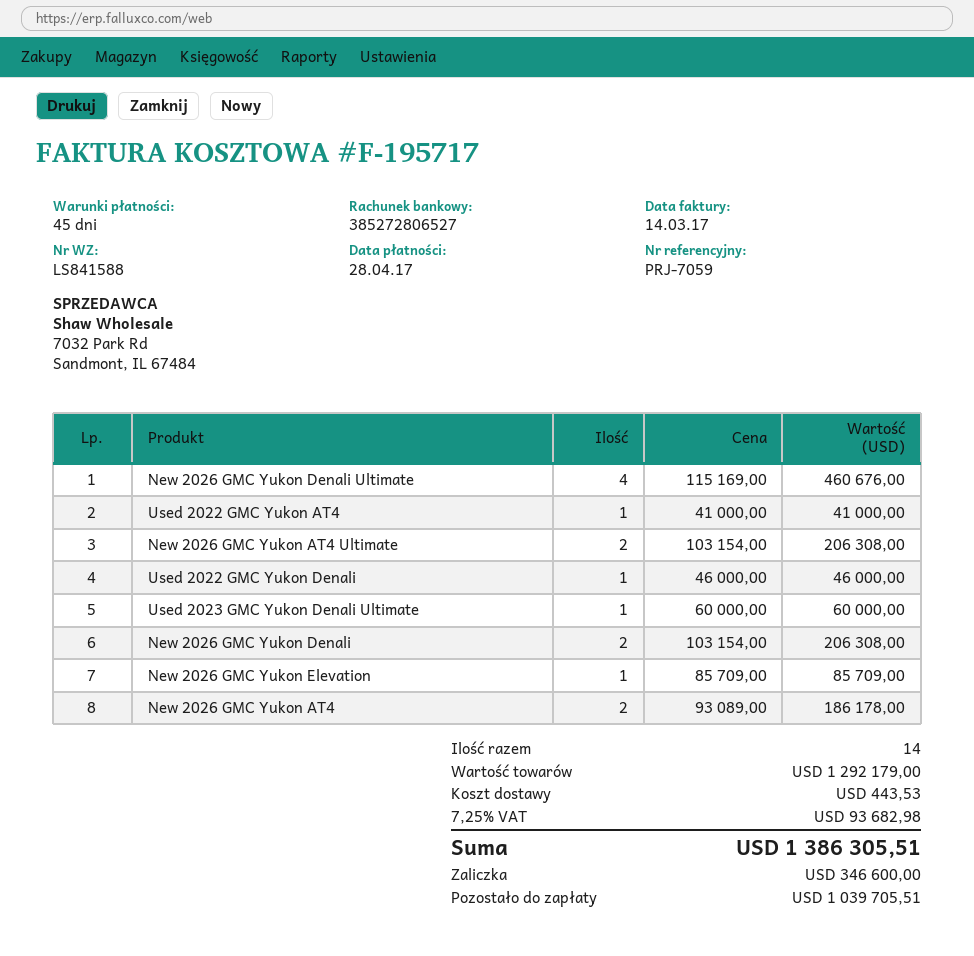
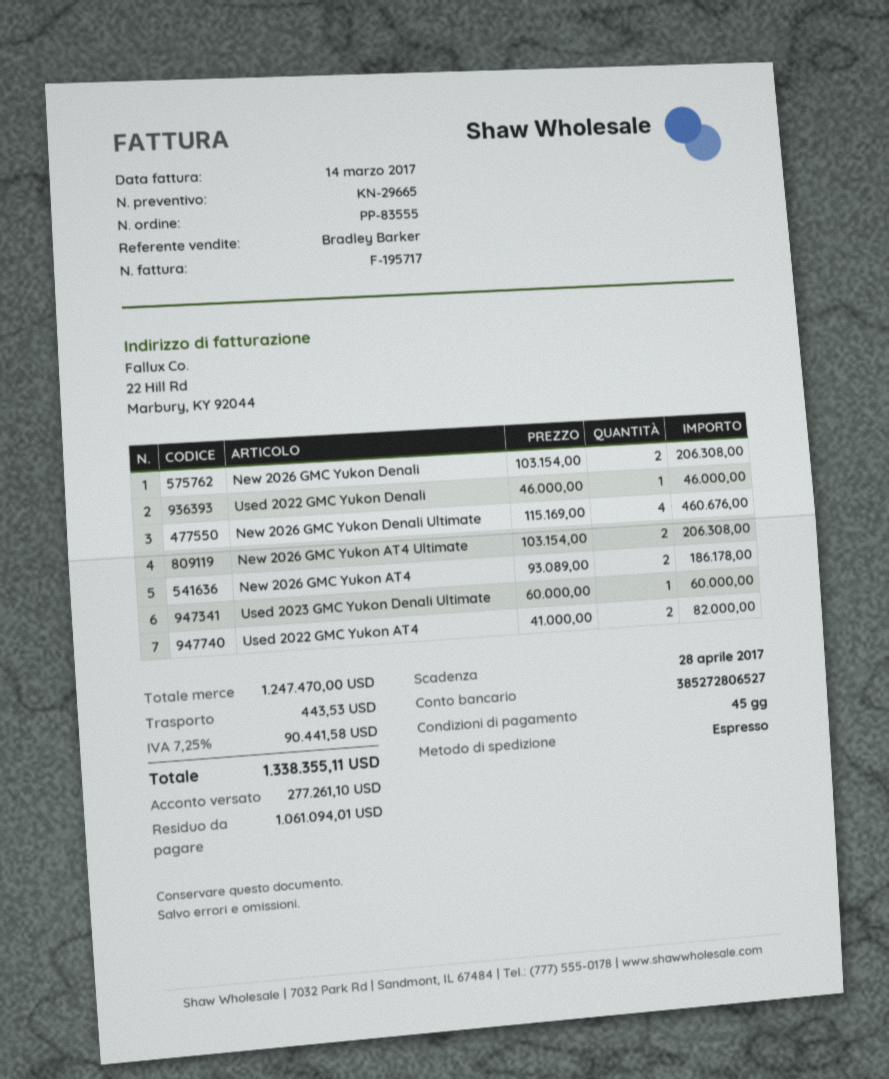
Used 2022 GMC Yukon AT4: 1 x 41000.00 = 41000.00 -> 2 x 41000.00 = 82000.00
New 2026 GMC Yukon Elevation: 1 x 85709.00 = 85709.00 -> none
subtotal: 1292179.00 -> 1247470.00
tax: 7.25% = 93682.98 -> 7.25% = 90441.58
total: 1386305.51 -> 1338355.11
deposit: 346600.00 -> 277261.10
balance: 1039705.51 -> 1061094.01

